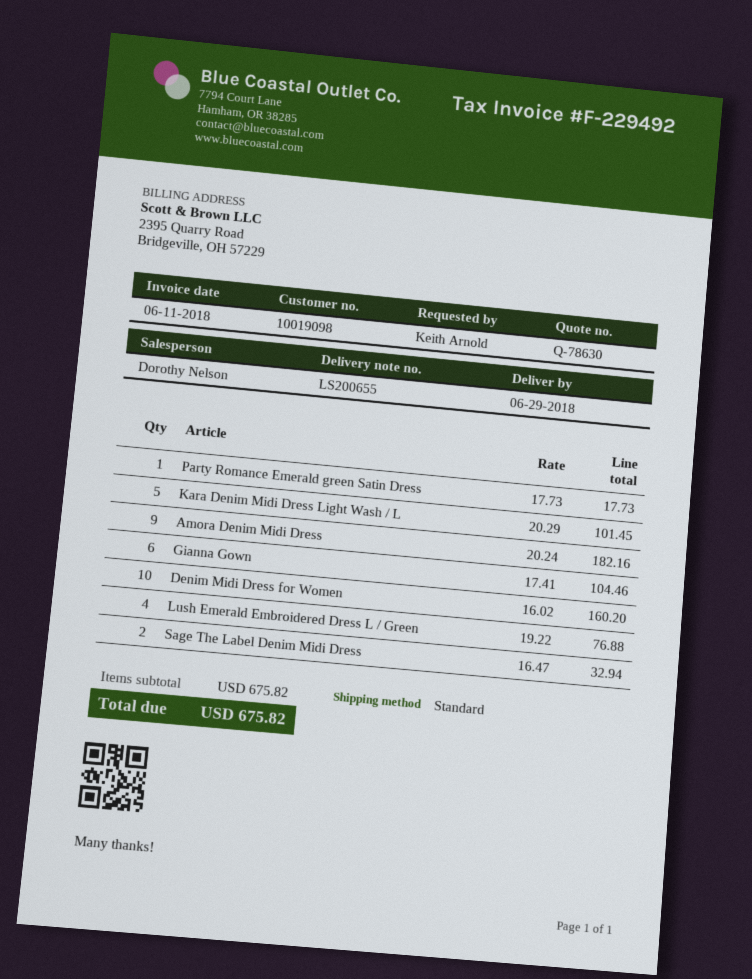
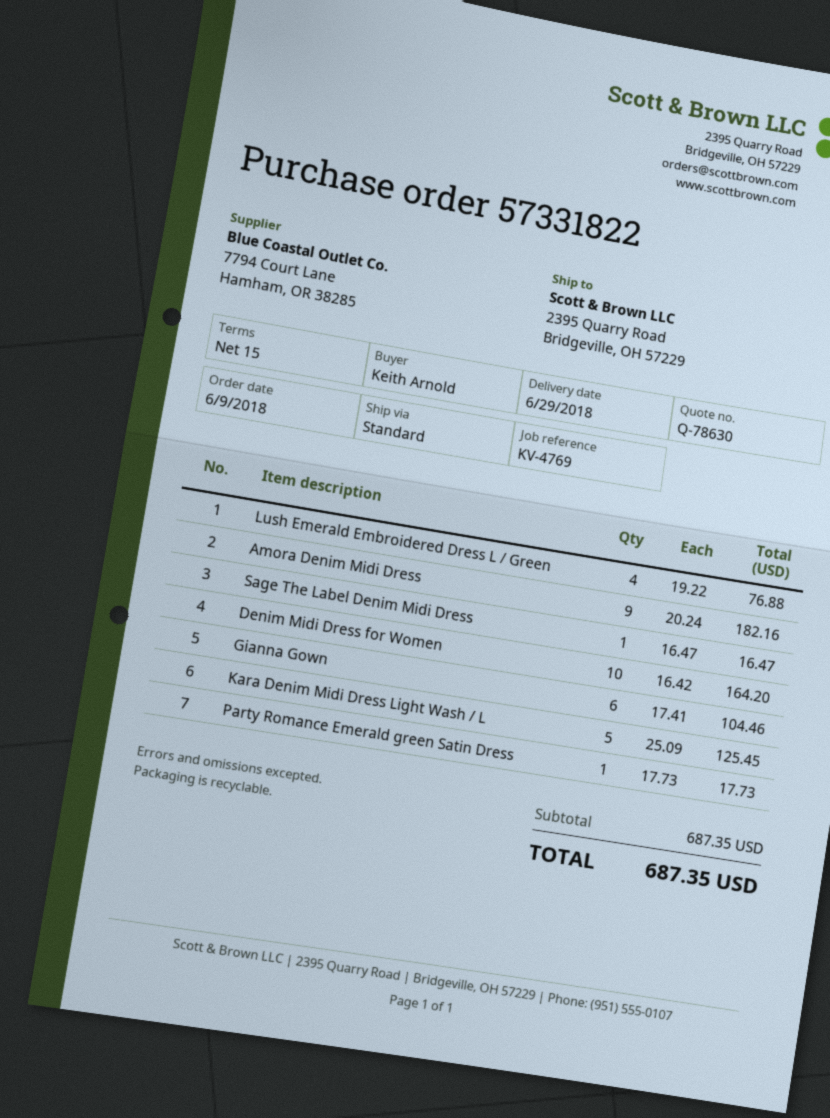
Kara Denim Midi Dress Light Wash / L: 5 x 20.29 = 101.45 -> 5 x 25.09 = 125.45
Denim Midi Dress for Women: 10 x 16.02 = 160.20 -> 10 x 16.42 = 164.20
Sage The Label Denim Midi Dress: 2 x 16.47 = 32.94 -> 1 x 16.47 = 16.47
subtotal: 675.82 -> 687.35
total: 675.82 -> 687.35

